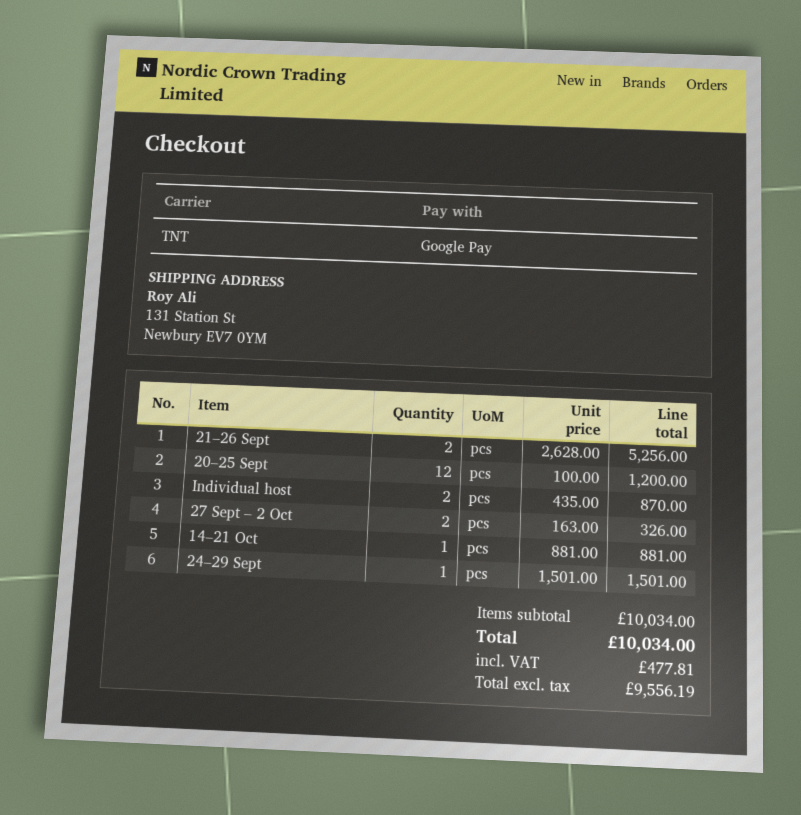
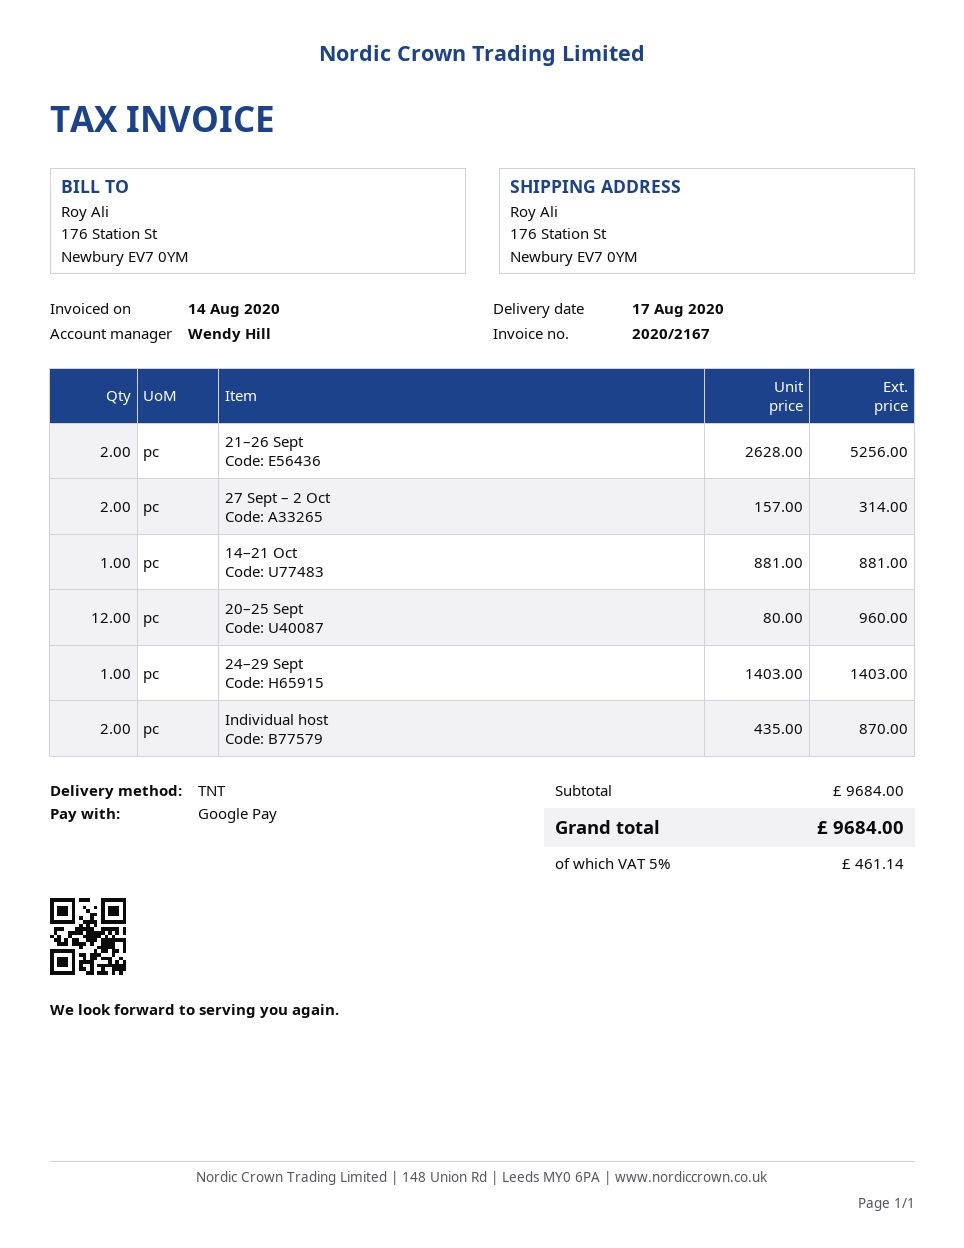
ship to: 131 Station St, Newbury EV7 0YM -> 176 Station St, Newbury EV7 0YM
20–25 Sept: 12 x 100.00 = 1200.00 -> 12 x 80.00 = 960.00
27 Sept – 2 Oct: 2 x 163.00 = 326.00 -> 2 x 157.00 = 314.00
24–29 Sept: 1 x 1501.00 = 1501.00 -> 1 x 1403.00 = 1403.00
subtotal: 10034.00 -> 9684.00
tax: 477.81 -> 461.14
total: 10034.00 -> 9684.00

